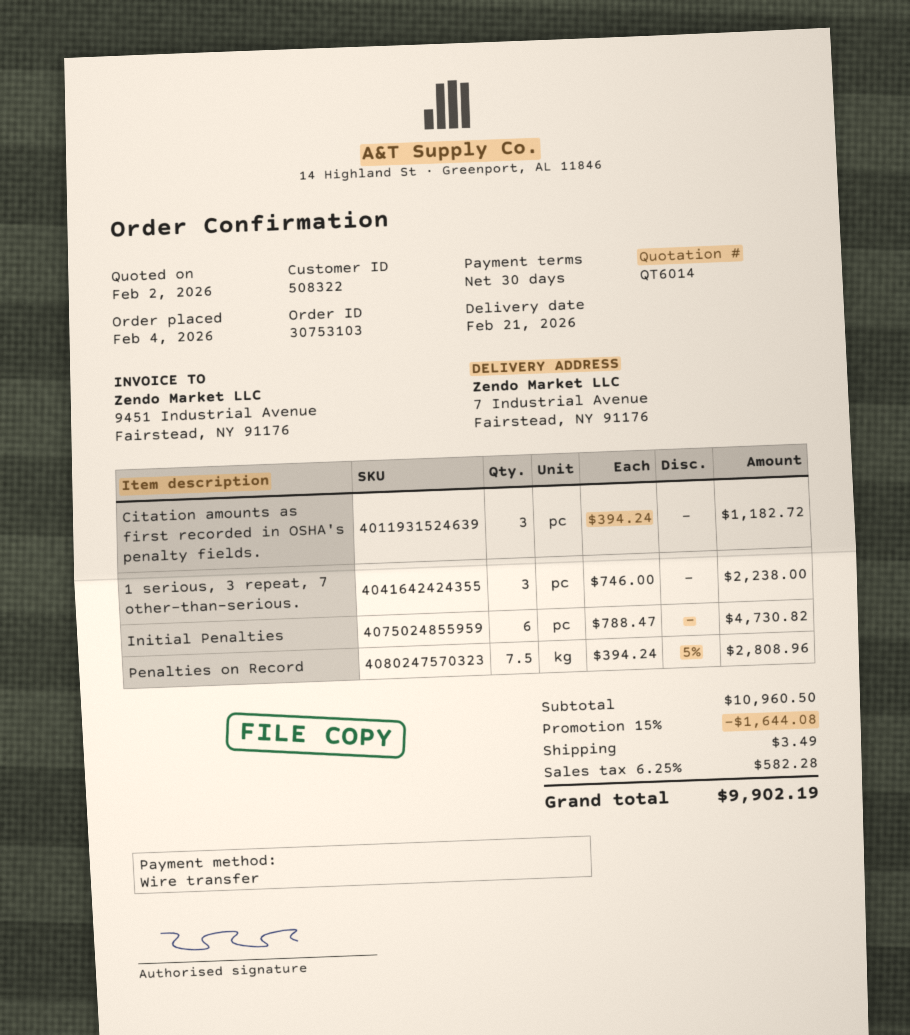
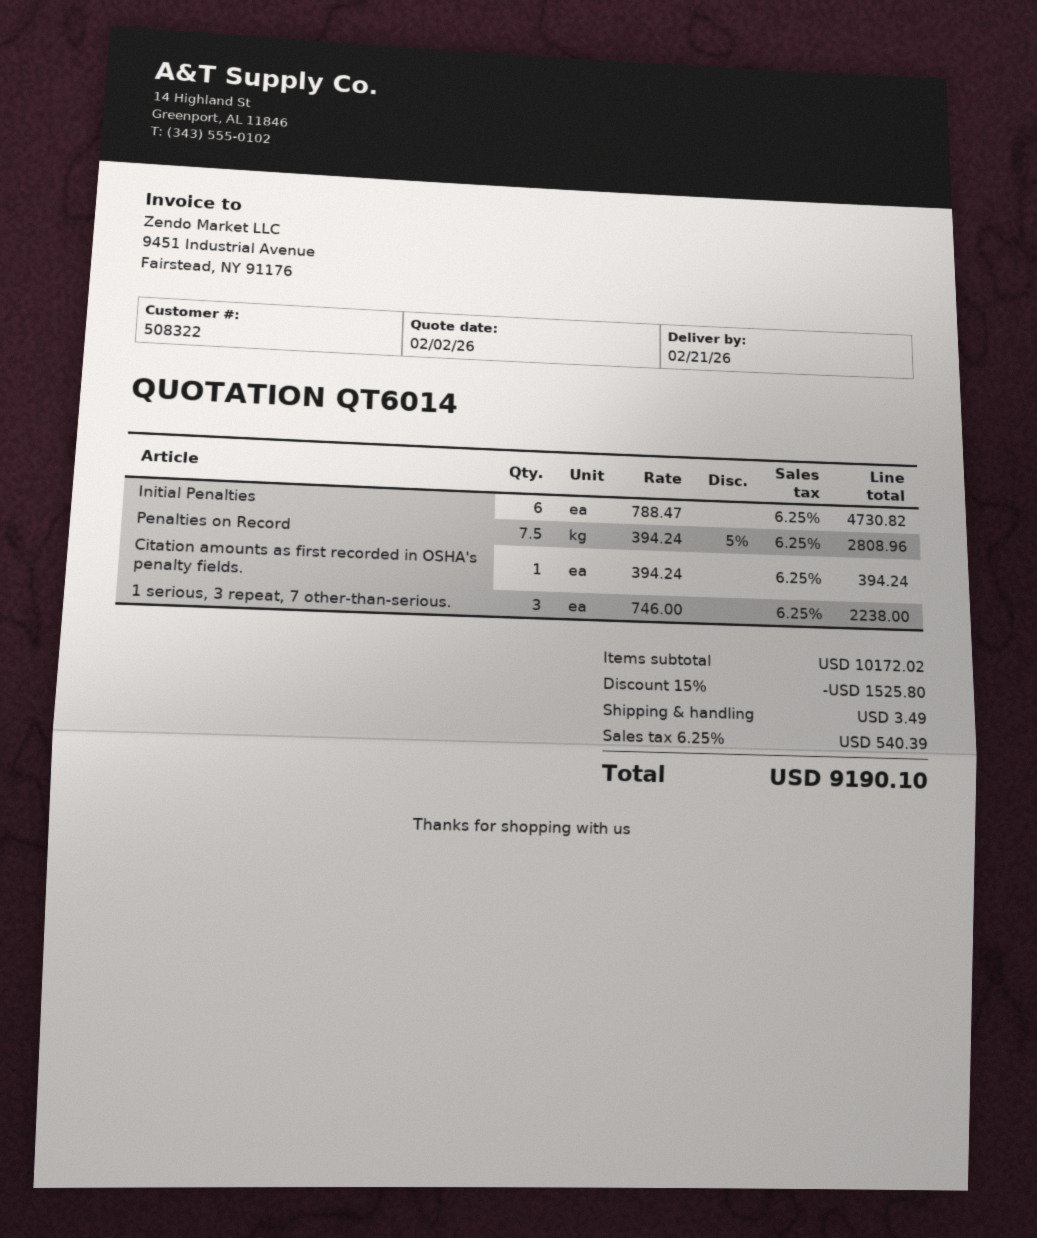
Citation amounts as first recorded in OSHA's penalty fields.: 3 x 394.24 = 1182.72 -> 1 x 394.24 = 394.24
subtotal: 10960.50 -> 10172.02
discount: 15% = 1644.08 -> 15% = 1525.80
tax: 6.25% = 582.28 -> 6.25% = 540.39
total: 9902.19 -> 9190.10

